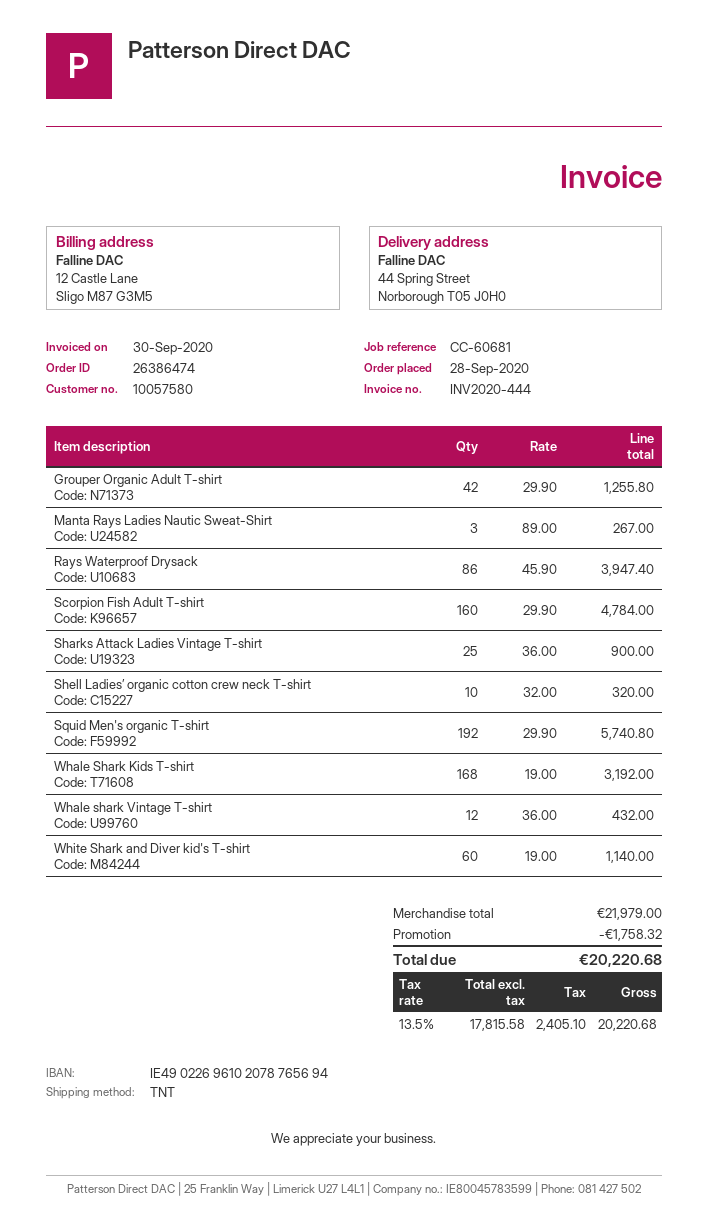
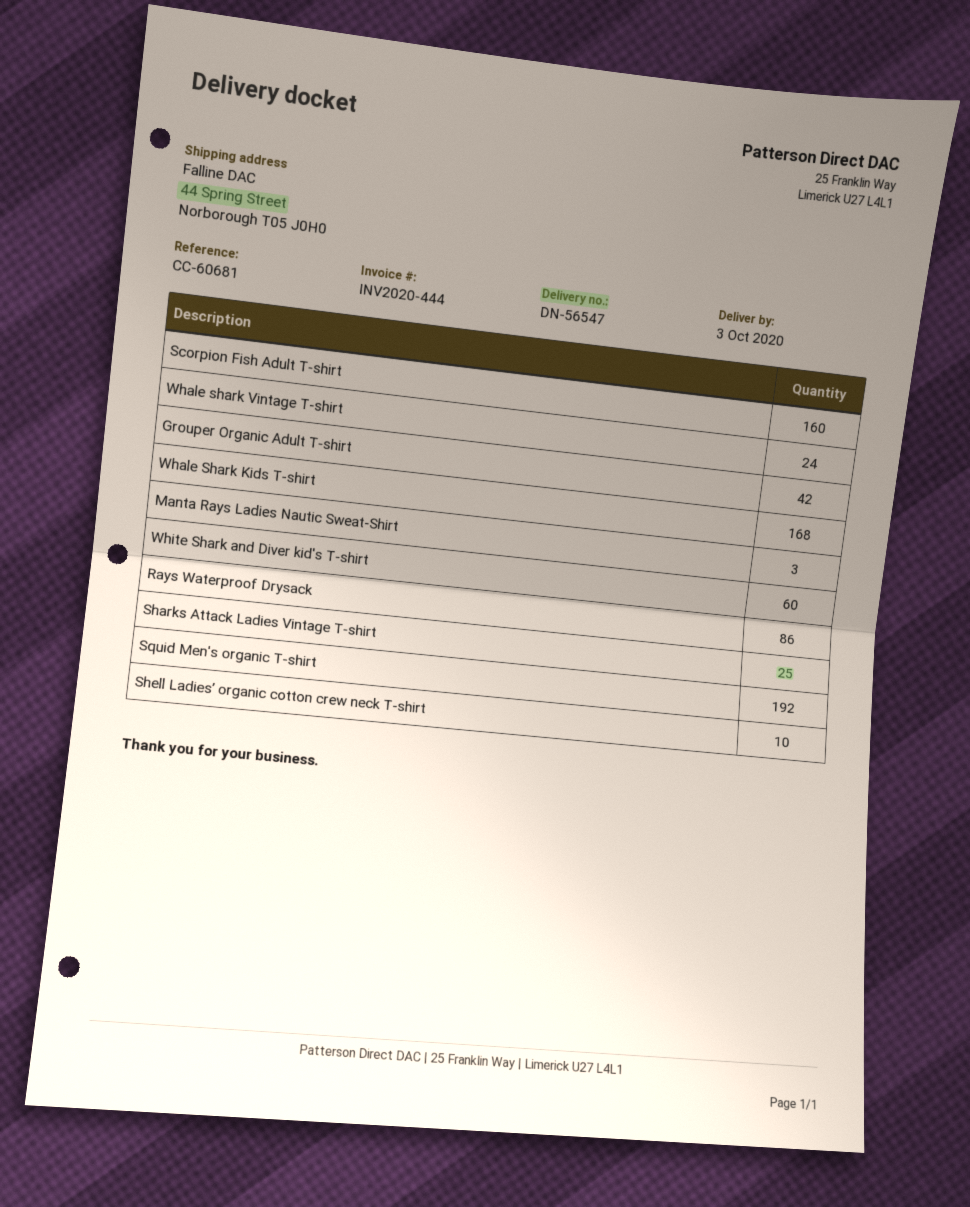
Whale shark Vintage T-shirt: 12 -> 24

